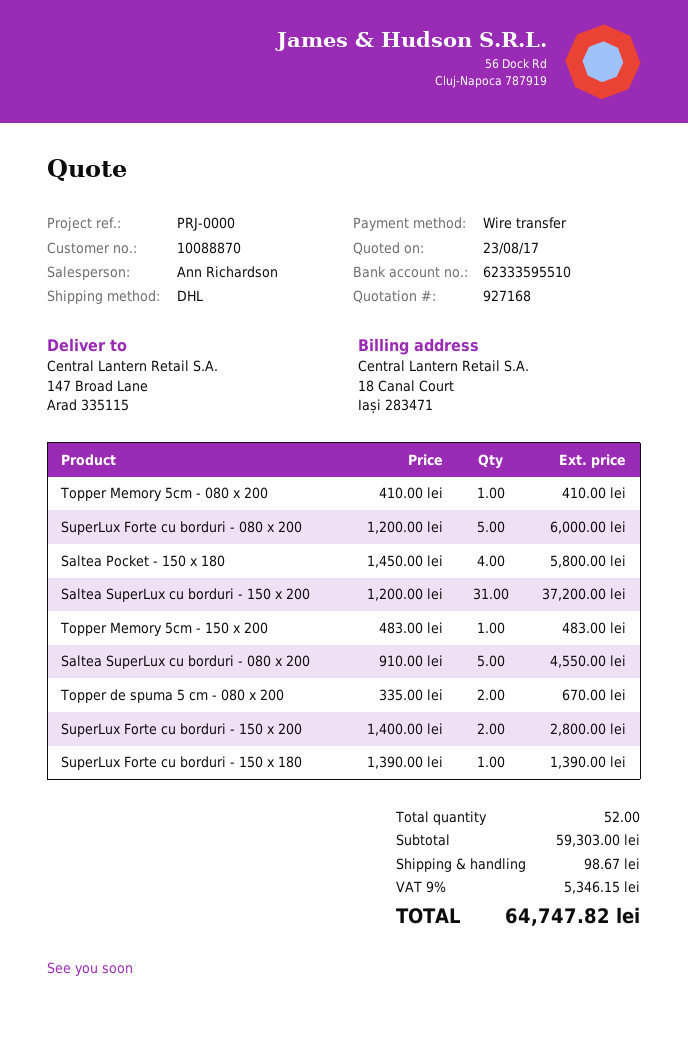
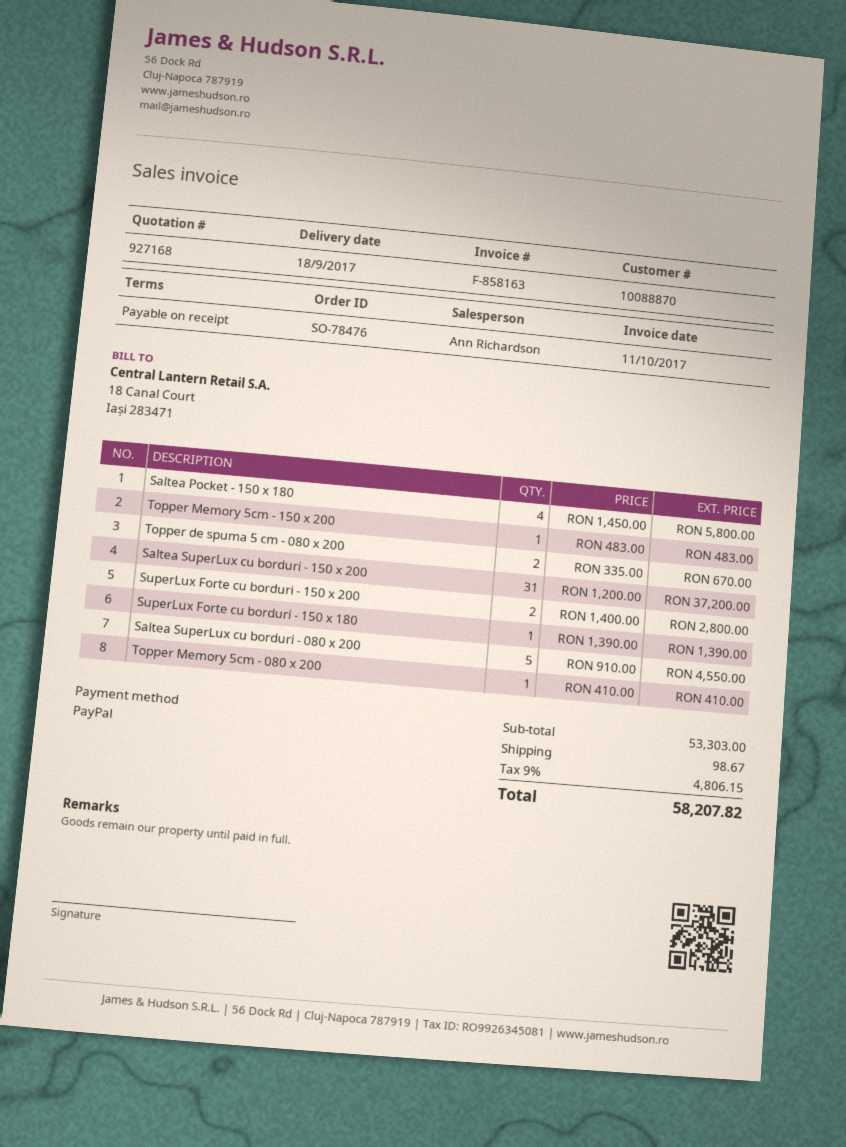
payment method: bank transfer -> PayPal
SuperLux Forte cu borduri - 080 x 200: 5 x 1200.00 = 6000.00 -> none
subtotal: 59303.00 -> 53303.00
tax: 9% = 5346.15 -> 9% = 4806.15
total: 64747.82 -> 58207.82

